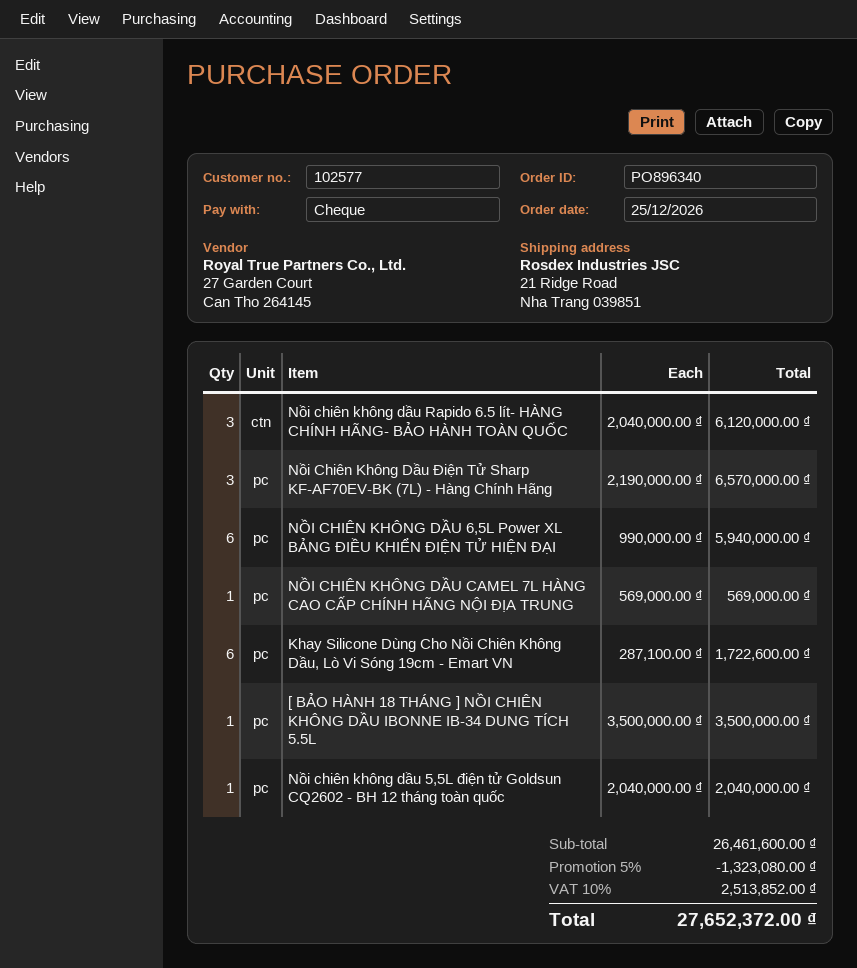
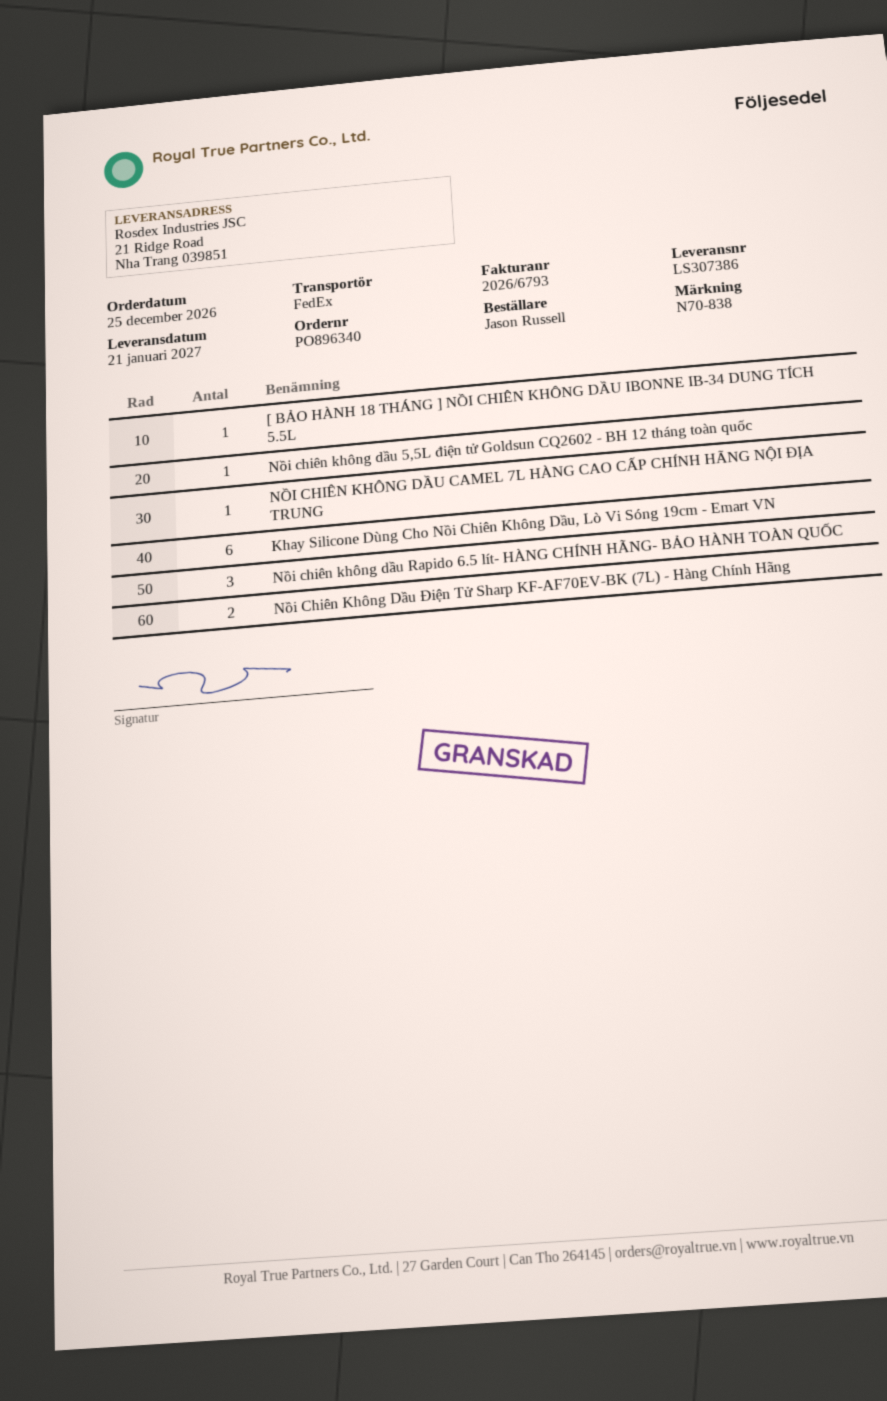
Nồi Chiên Không Dầu Điện Tử Sharp KF-AF70EV-BK (7L) - Hàng Chính Hãng: 3 -> 2
NỒI CHIÊN KHÔNG DẦU 6,5L Power XL BẢNG ĐIỀU KHIỂN ĐIỆN TỬ HIỆN ĐẠI: 6 -> none

